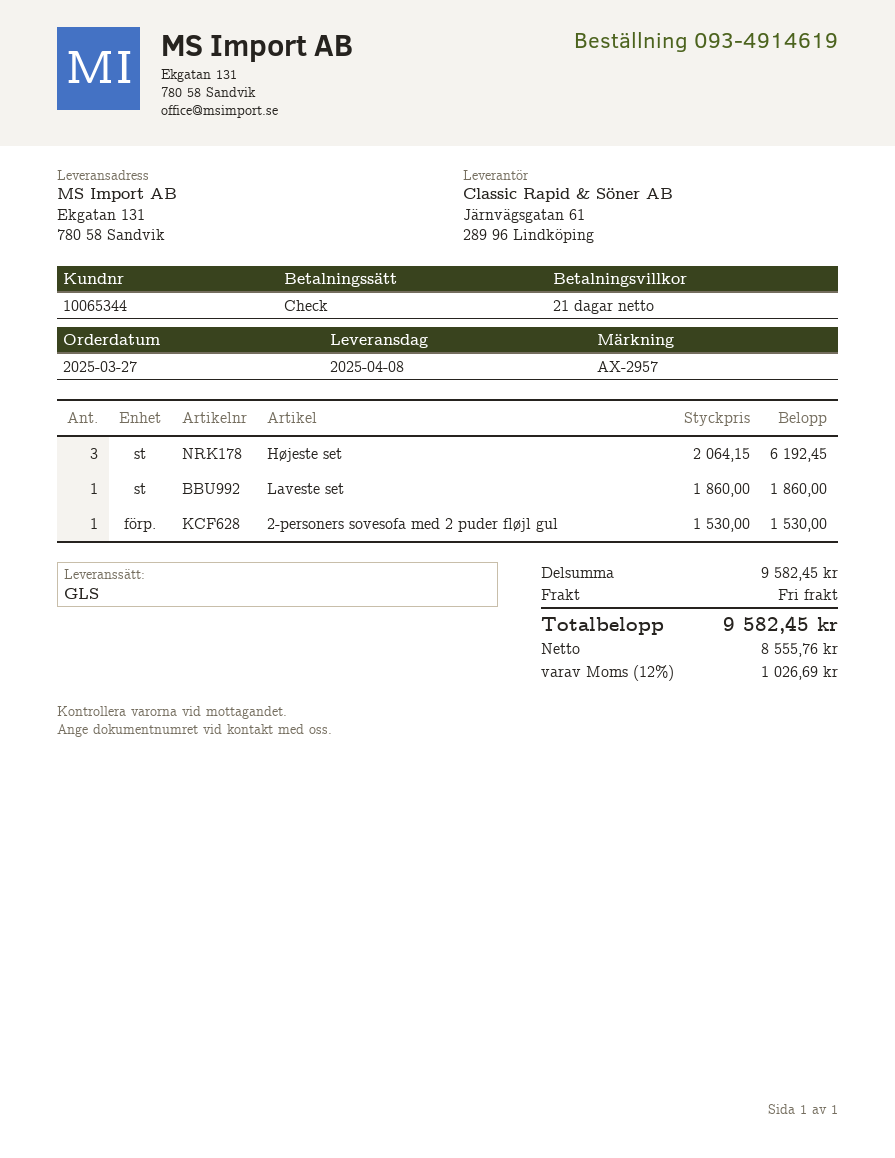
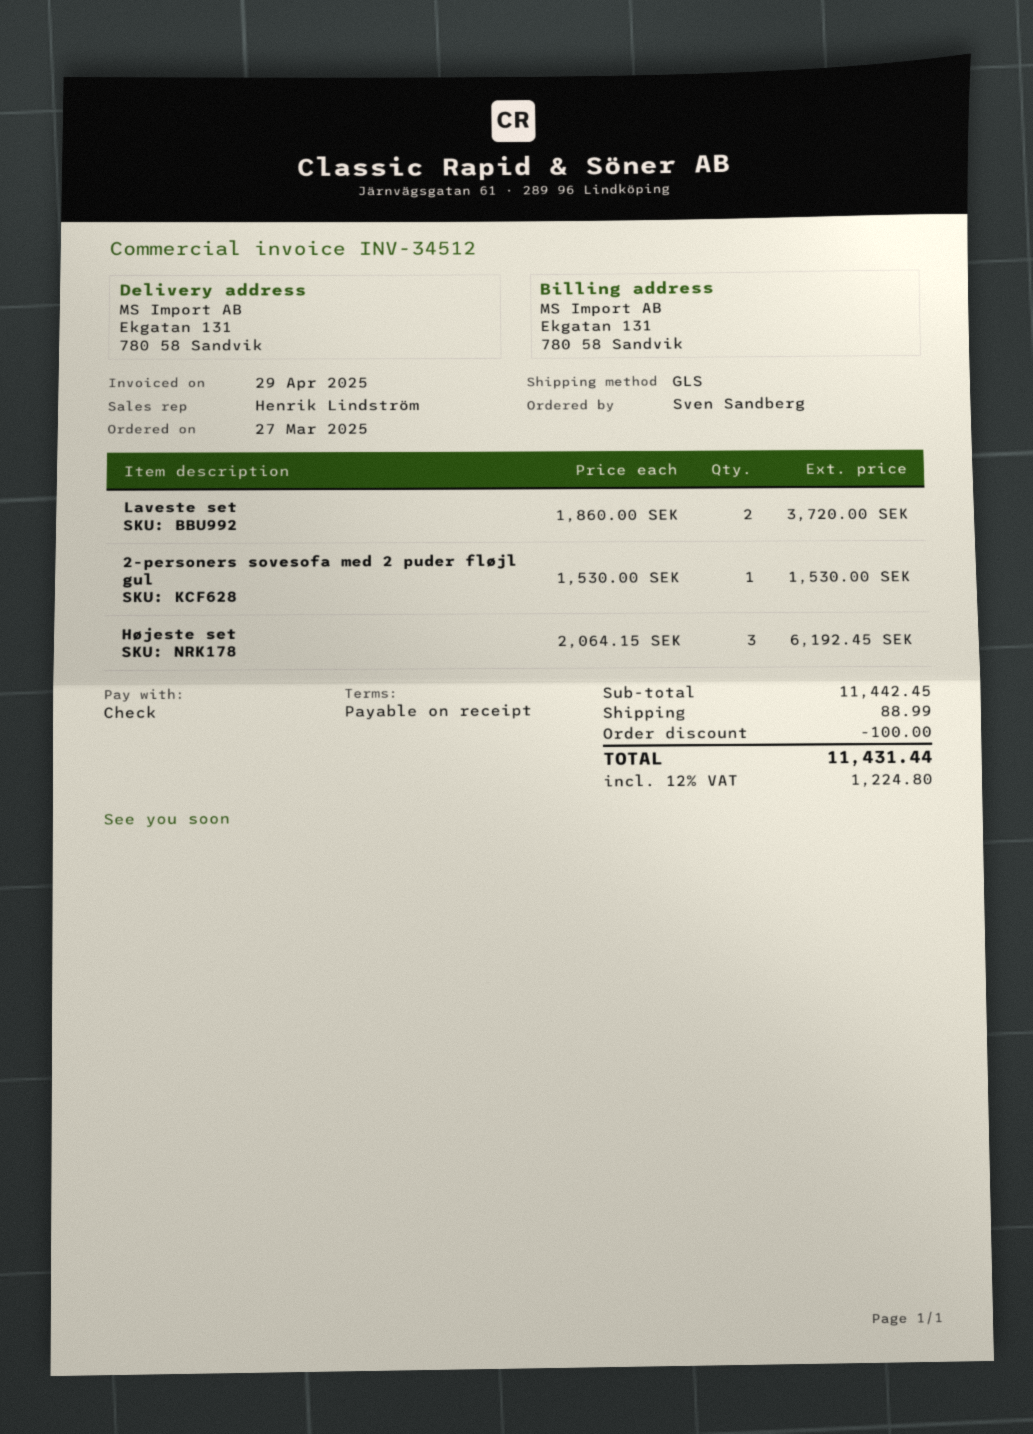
payment terms: 21 days -> on receipt
Laveste set: 1 x 1860.00 = 1860.00 -> 2 x 1860.00 = 3720.00
subtotal: 9582.45 -> 11442.45
discount: none -> 100.00
shipping: 0.00 -> 88.99
tax: 12% = 1026.69 -> 12% = 1224.80
total: 9582.45 -> 11431.44

